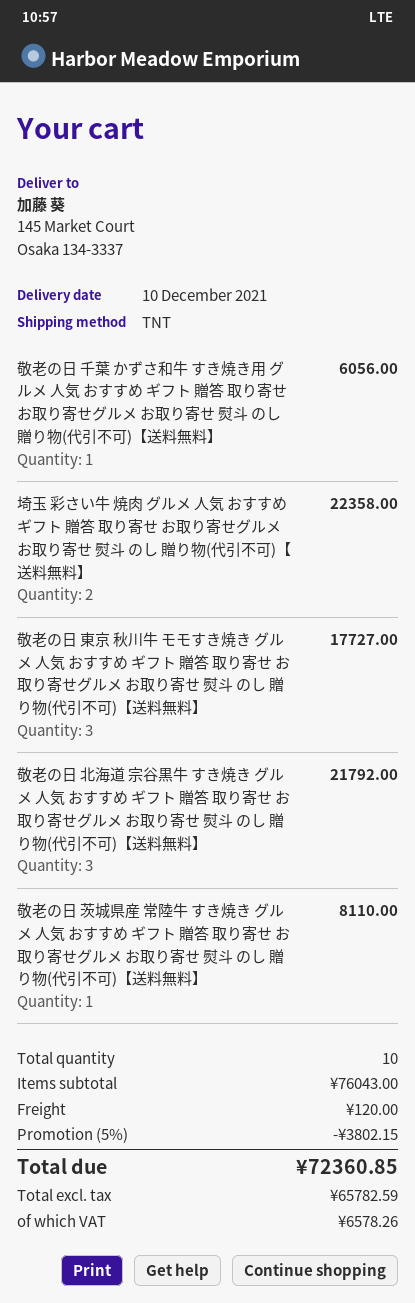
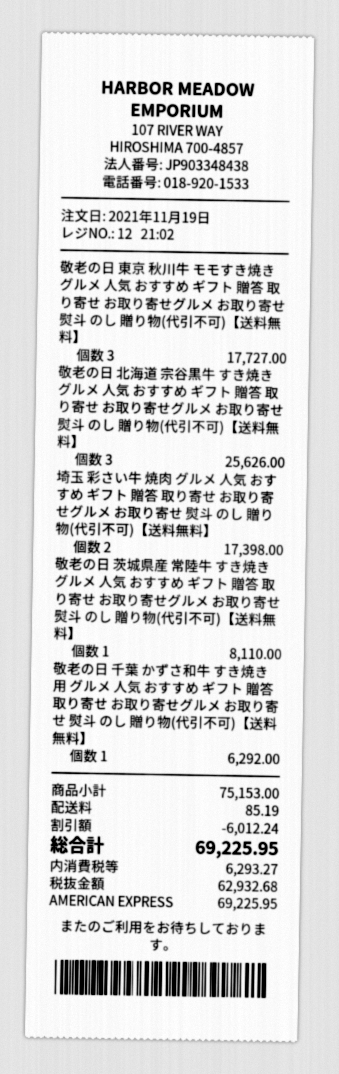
敬老の日 千葉 かずさ和牛 すき焼き用 グルメ 人気 おすすめ ギフト 贈答 取り寄せ お取り寄せグルメ お取り寄せ 熨斗 のし 贈り物(代引不可)【送料無料】: 1 for 6056.00 -> 1 for 6292.00
埼玉 彩さい牛 焼肉 グルメ 人気 おすすめ ギフト 贈答 取り寄せ お取り寄せグルメ お取り寄せ 熨斗 のし 贈り物(代引不可)【送料無料】: 2 for 22358.00 -> 2 for 17398.00
敬老の日 北海道 宗谷黒牛 すき焼き グルメ 人気 おすすめ ギフト 贈答 取り寄せ お取り寄せグルメ お取り寄せ 熨斗 のし 贈り物(代引不可)【送料無料】: 3 for 21792.00 -> 3 for 25626.00
subtotal: 76043.00 -> 75153.00
discount: 3802.15 -> 6012.24
shipping: 120.00 -> 85.19
net: 65782.59 -> 62932.68
tax: 6578.26 -> 6293.27
total: 72360.85 -> 69225.95

